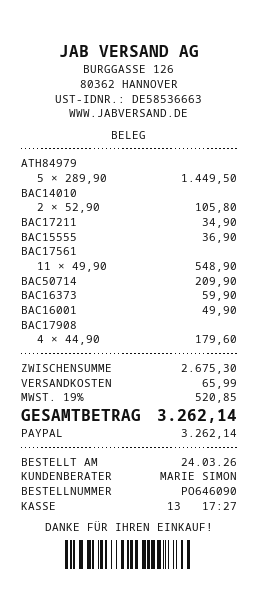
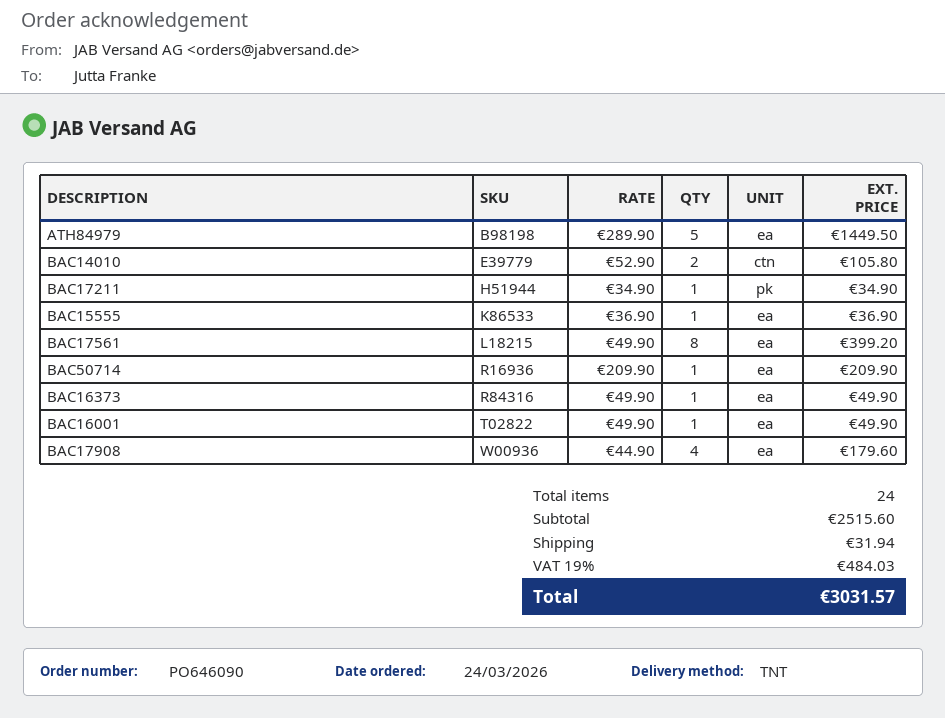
BAC17561: 11 x 49.90 = 548.90 -> 8 x 49.90 = 399.20
BAC16373: 1 x 59.90 = 59.90 -> 1 x 49.90 = 49.90
subtotal: 2675.30 -> 2515.60
shipping: 65.99 -> 31.94
tax: 19% = 520.85 -> 19% = 484.03
total: 3262.14 -> 3031.57

